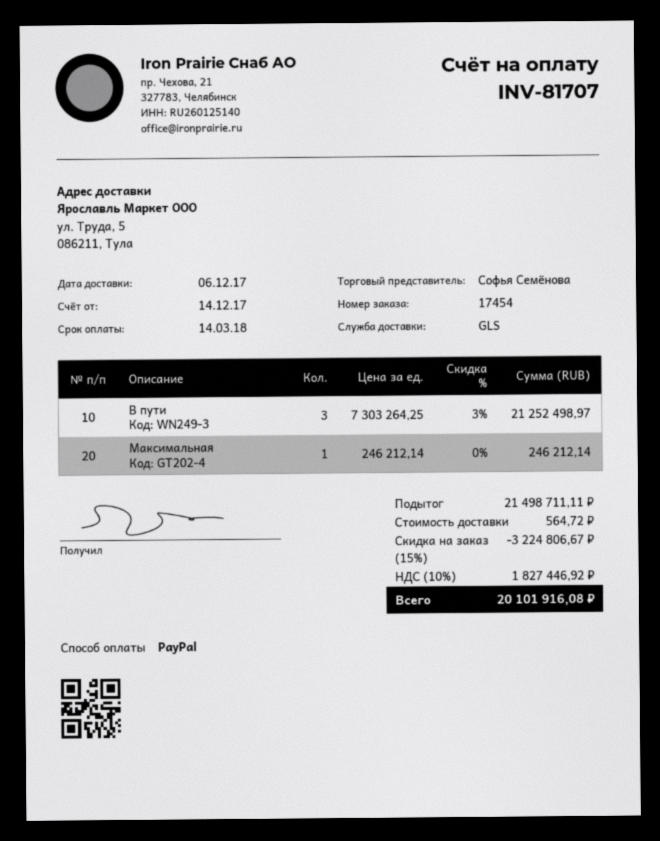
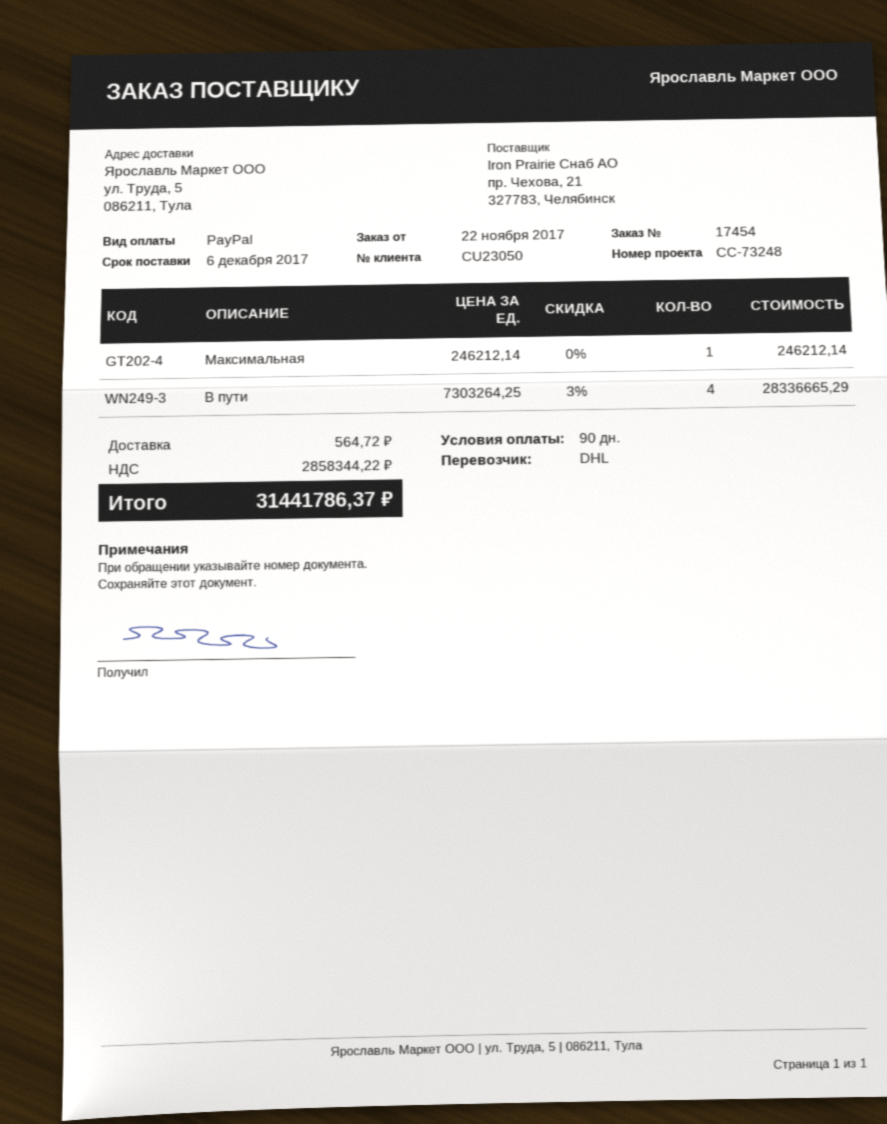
shipping method: GLS -> DHL
В пути: 3 x 7303264.25 - 3% = 21252498.97 -> 4 x 7303264.25 - 3% = 28336665.29
discount: 15% = 3224806.67 -> none
tax: 1827446.92 -> 2858344.22
total: 20101916.08 -> 31441786.37

